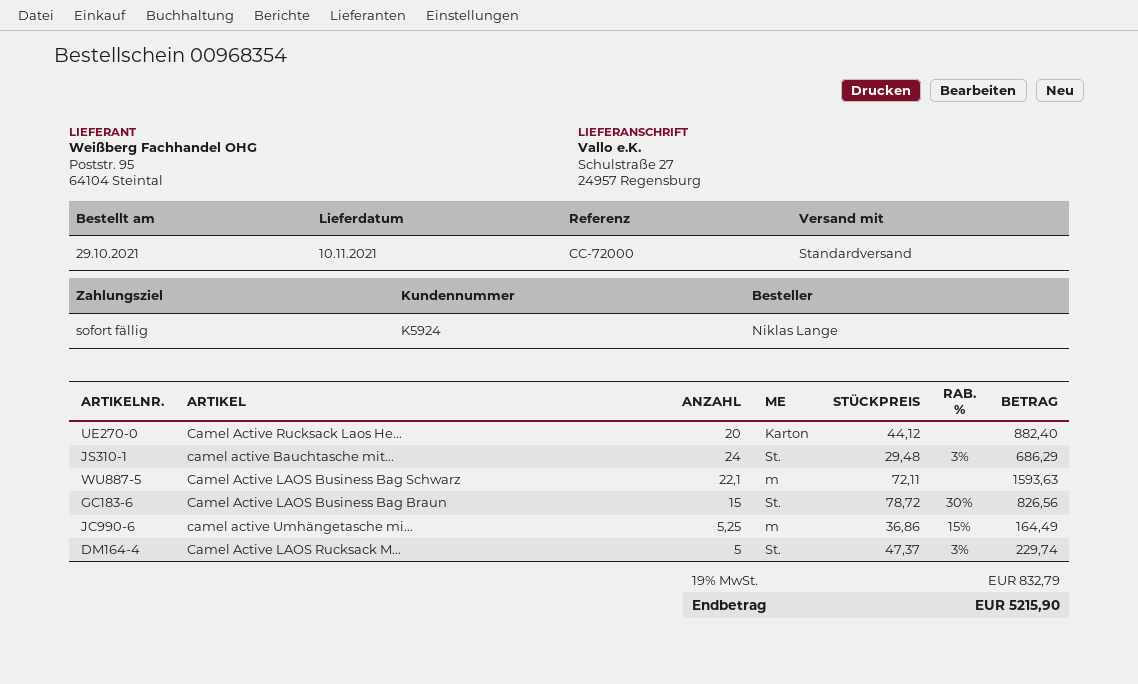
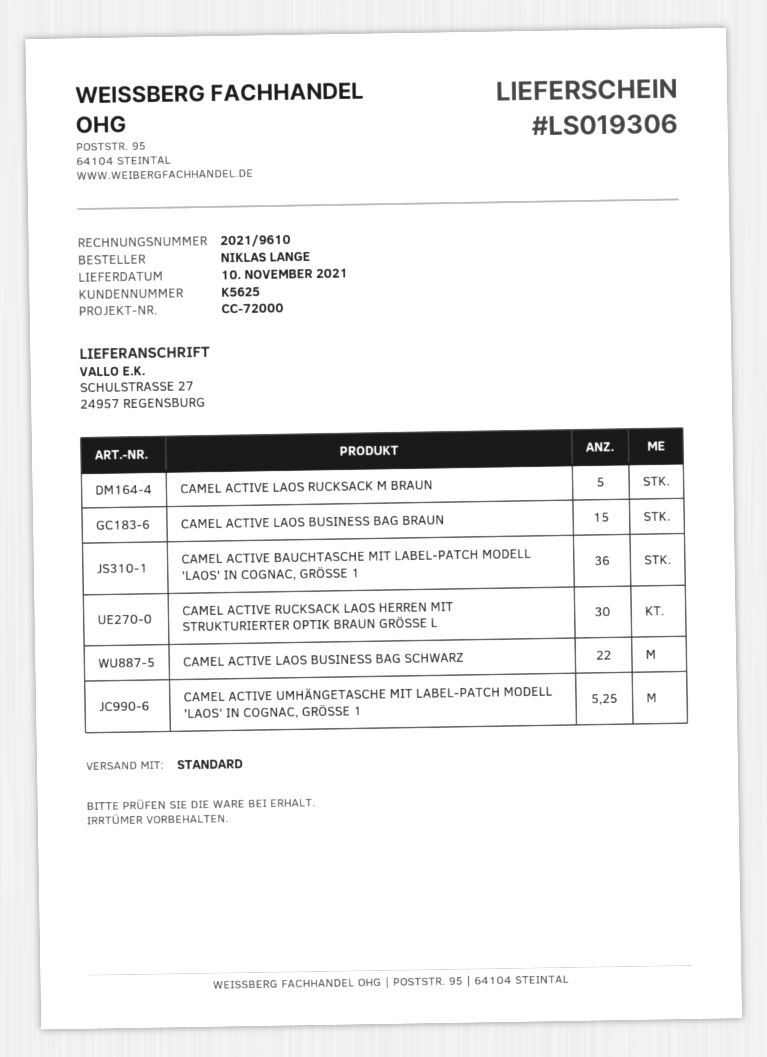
customer number: K5924 -> K5625
Camel Active Rucksack Laos He...: 20 -> 30
camel active Bauchtasche mit...: 24 -> 36
Camel Active LAOS Business Bag Schwarz: 22.1 -> 22

